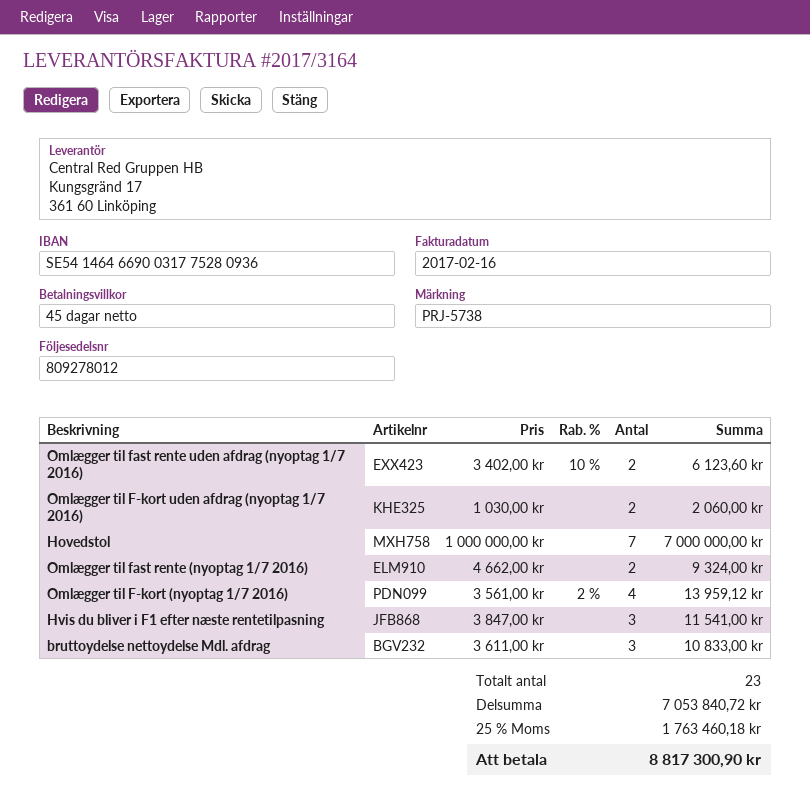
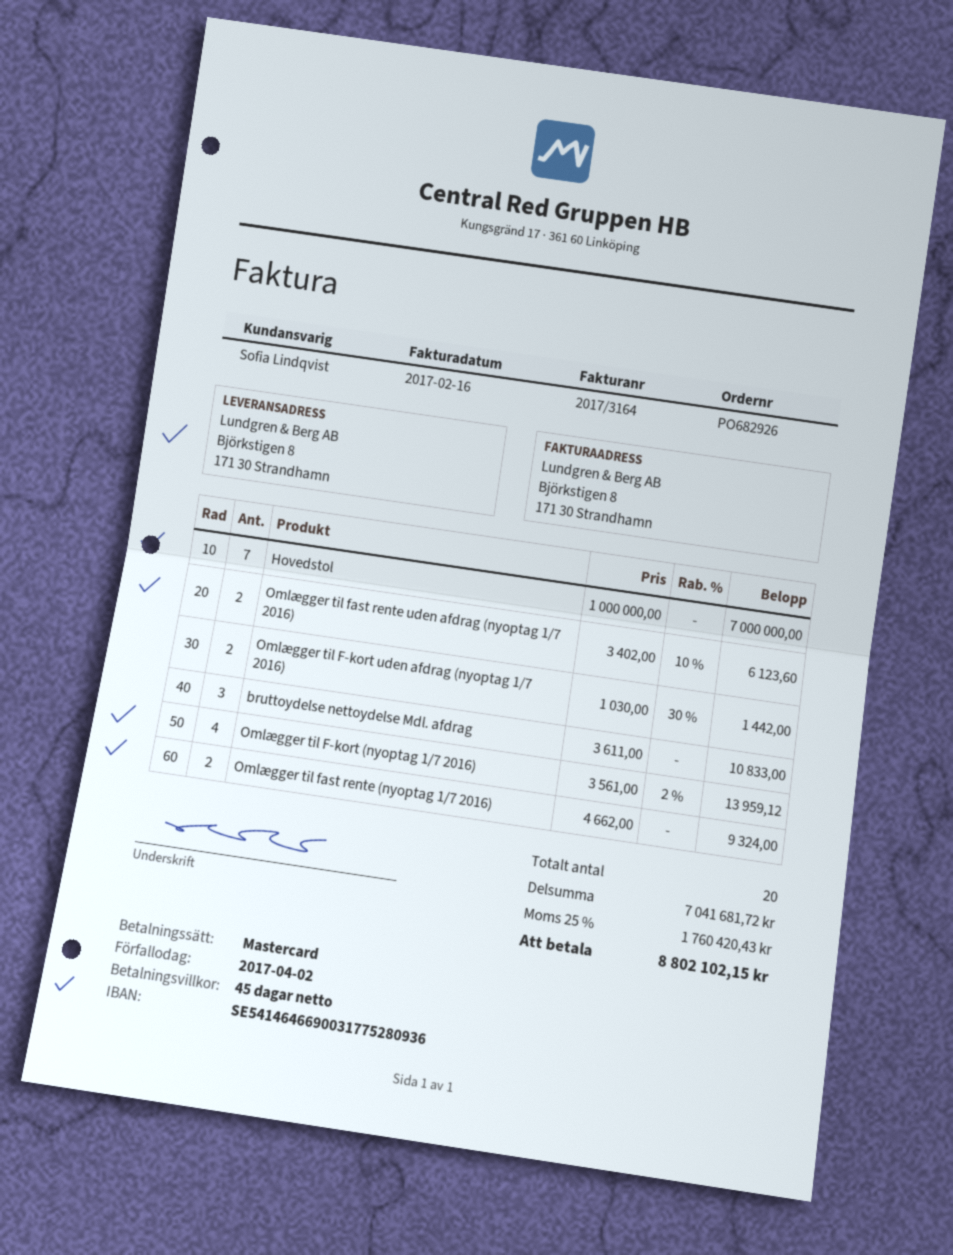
Omlægger til F-kort uden afdrag (nyoptag 1/7 2016): 2 x 1030.00 = 2060.00 -> 2 x 1030.00 - 30% = 1442.00
Hvis du bliver i F1 efter næste rentetilpasning: 3 x 3847.00 = 11541.00 -> none
total quantity: 23 -> 20
subtotal: 7053840.72 -> 7041681.72
tax: 25% = 1763460.18 -> 25% = 1760420.43
total: 8817300.90 -> 8802102.15

